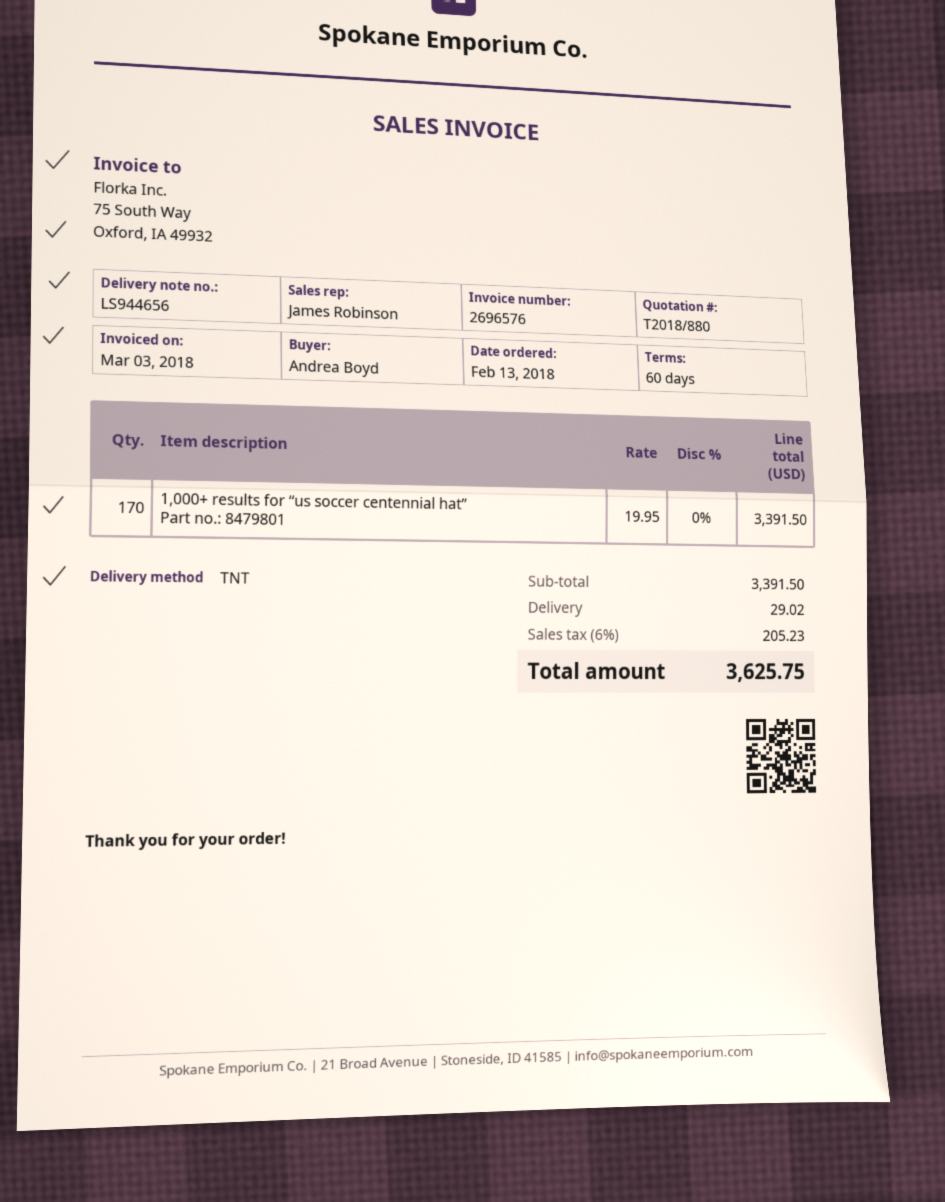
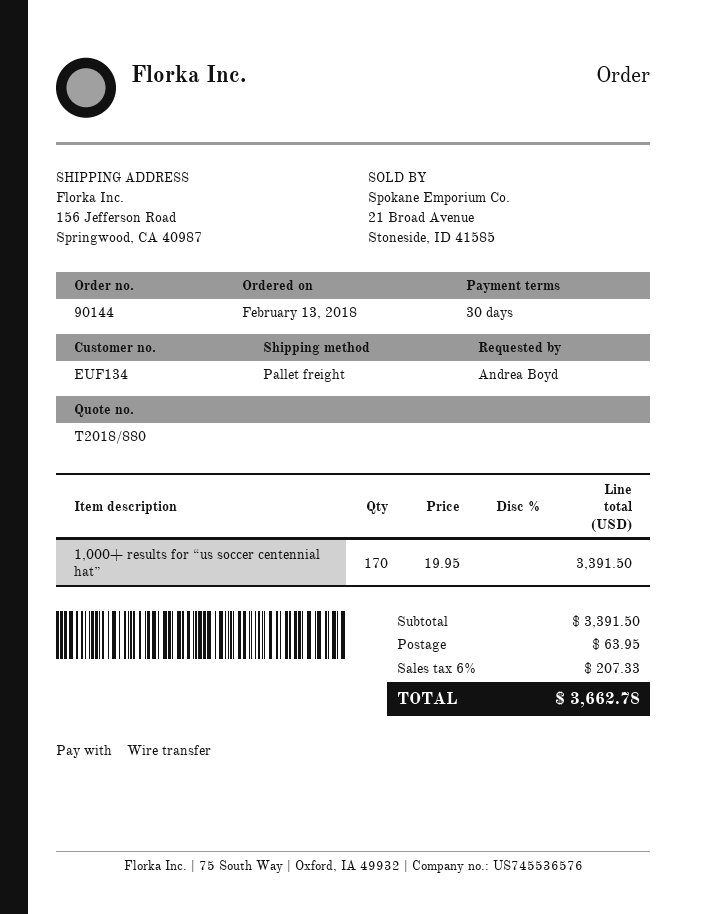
payment terms: 60 days -> 30 days
shipping method: TNT -> pallet freight
shipping: 29.02 -> 63.95
tax: 6% = 205.23 -> 6% = 207.33
total: 3625.75 -> 3662.78

